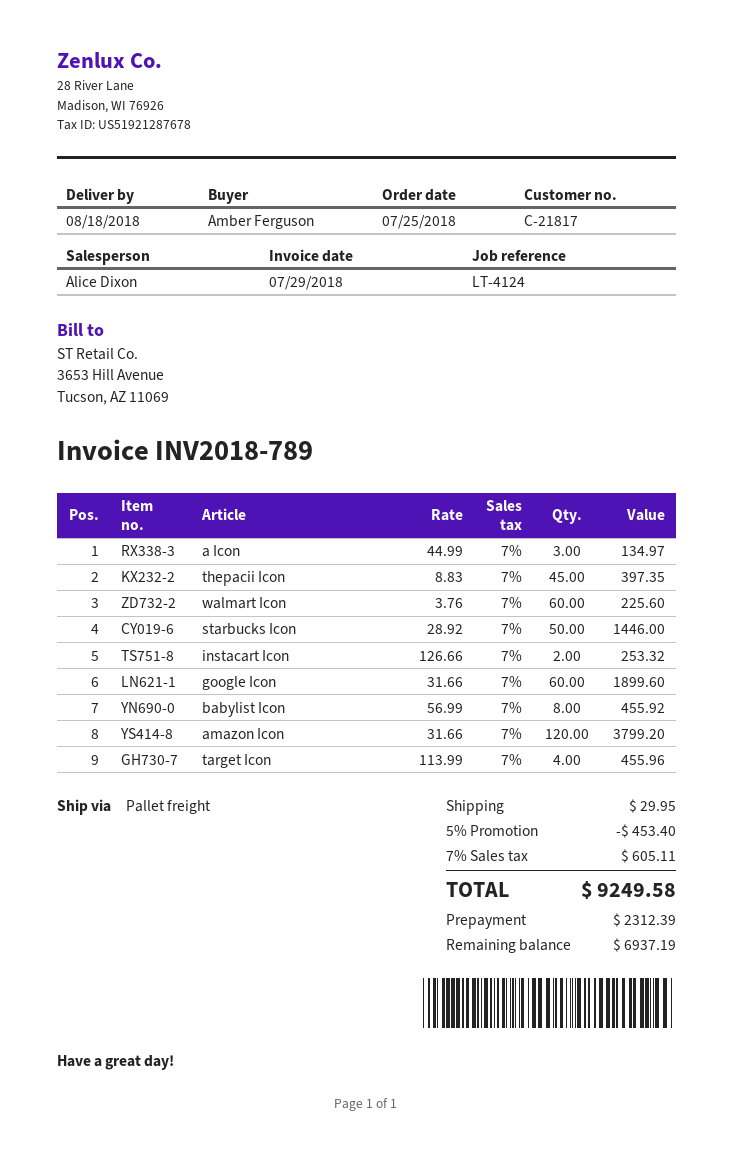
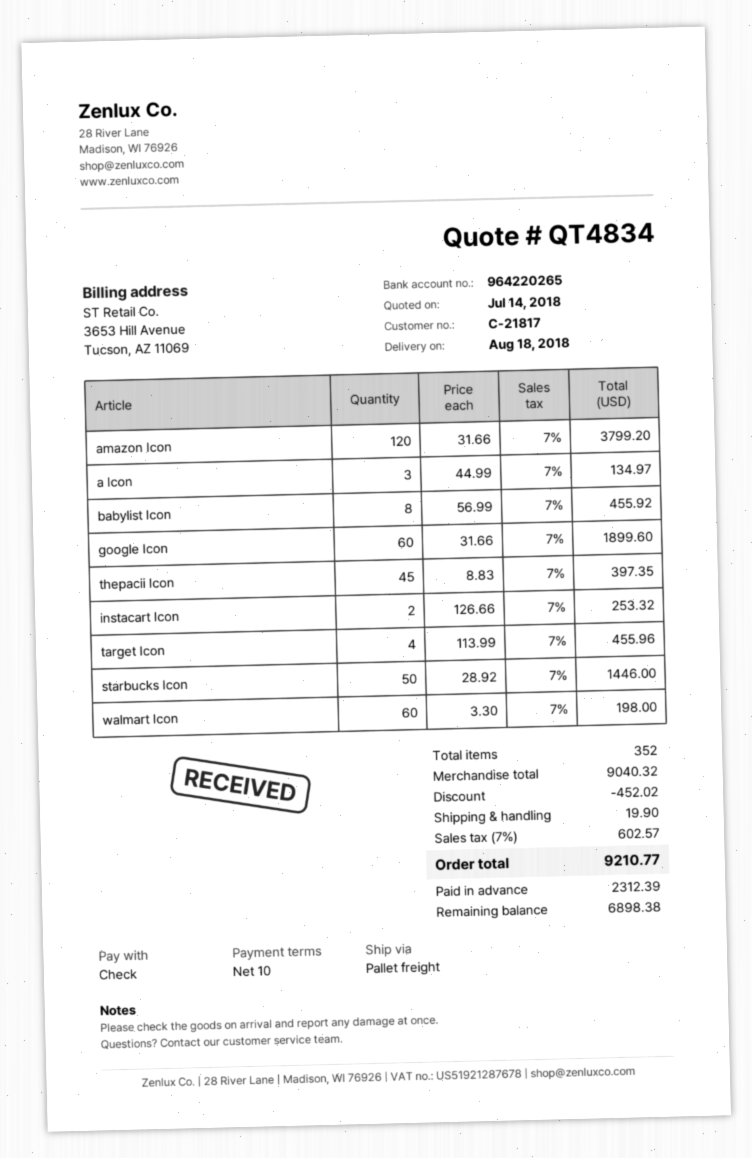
walmart Icon: 60 x 3.76 = 225.60 -> 60 x 3.30 = 198.00
discount: 453.40 -> 452.02
shipping: 29.95 -> 19.90
tax: 7% = 605.11 -> 7% = 602.57
total: 9249.58 -> 9210.77
balance: 6937.19 -> 6898.38

